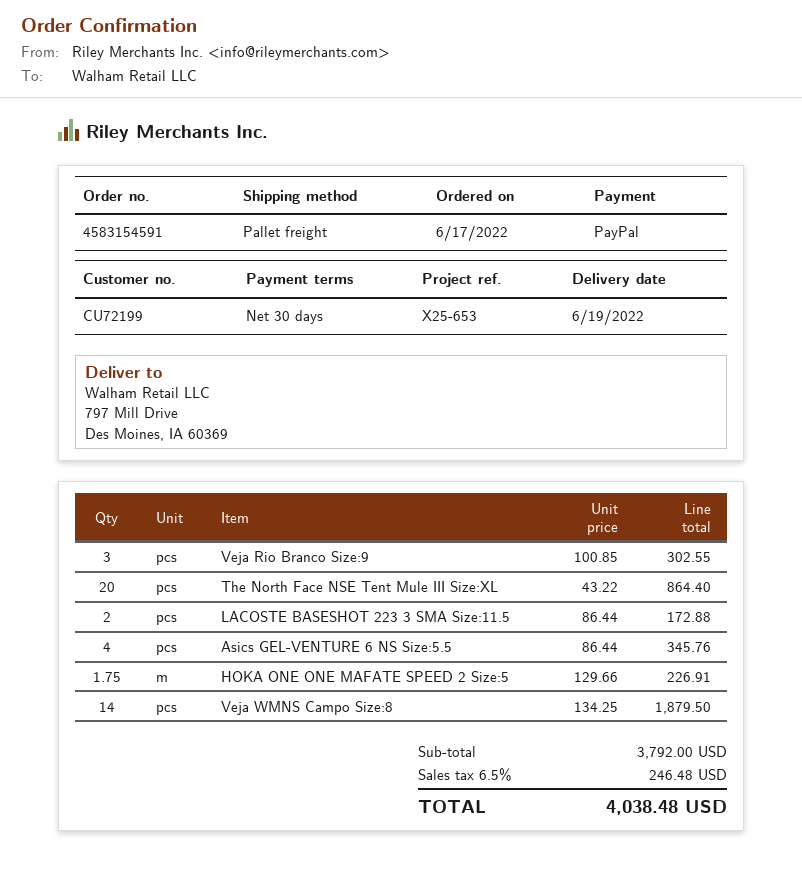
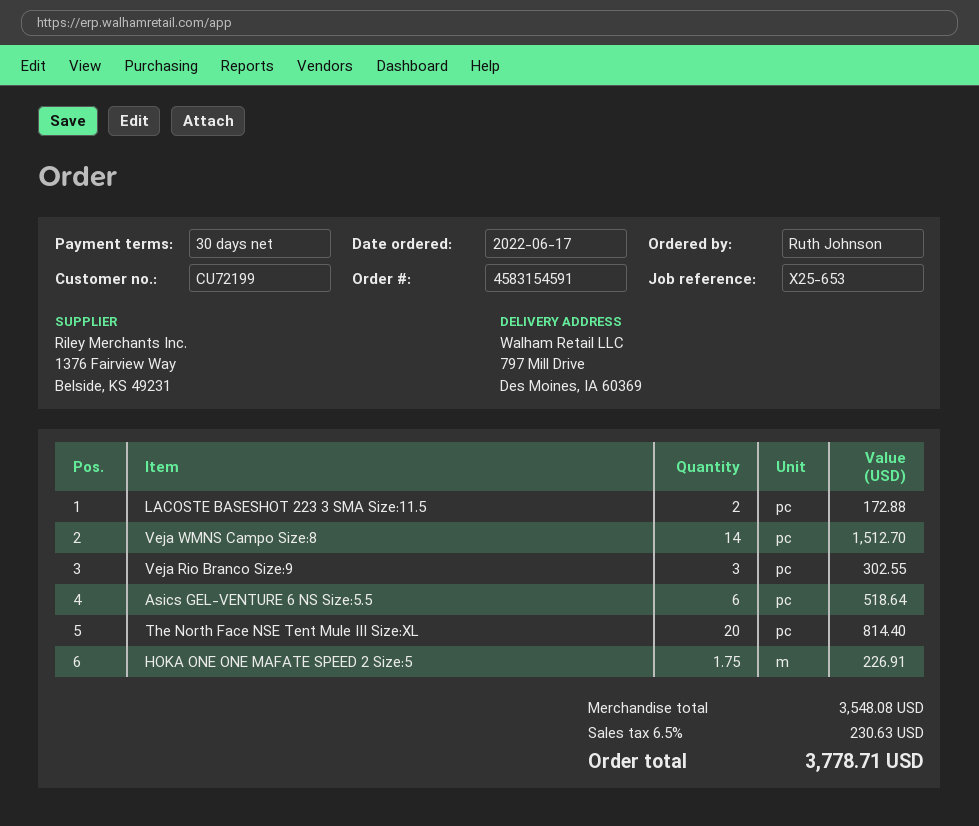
The North Face NSE Tent Mule III Size:XL: 20 for 864.40 -> 20 for 814.40
Asics GEL-VENTURE 6 NS Size:5.5: 4 for 345.76 -> 6 for 518.64
Veja WMNS Campo Size:8: 14 for 1879.50 -> 14 for 1512.70
subtotal: 3792.00 -> 3548.08
tax: 6.5% = 246.48 -> 6.5% = 230.63
total: 4038.48 -> 3778.71

